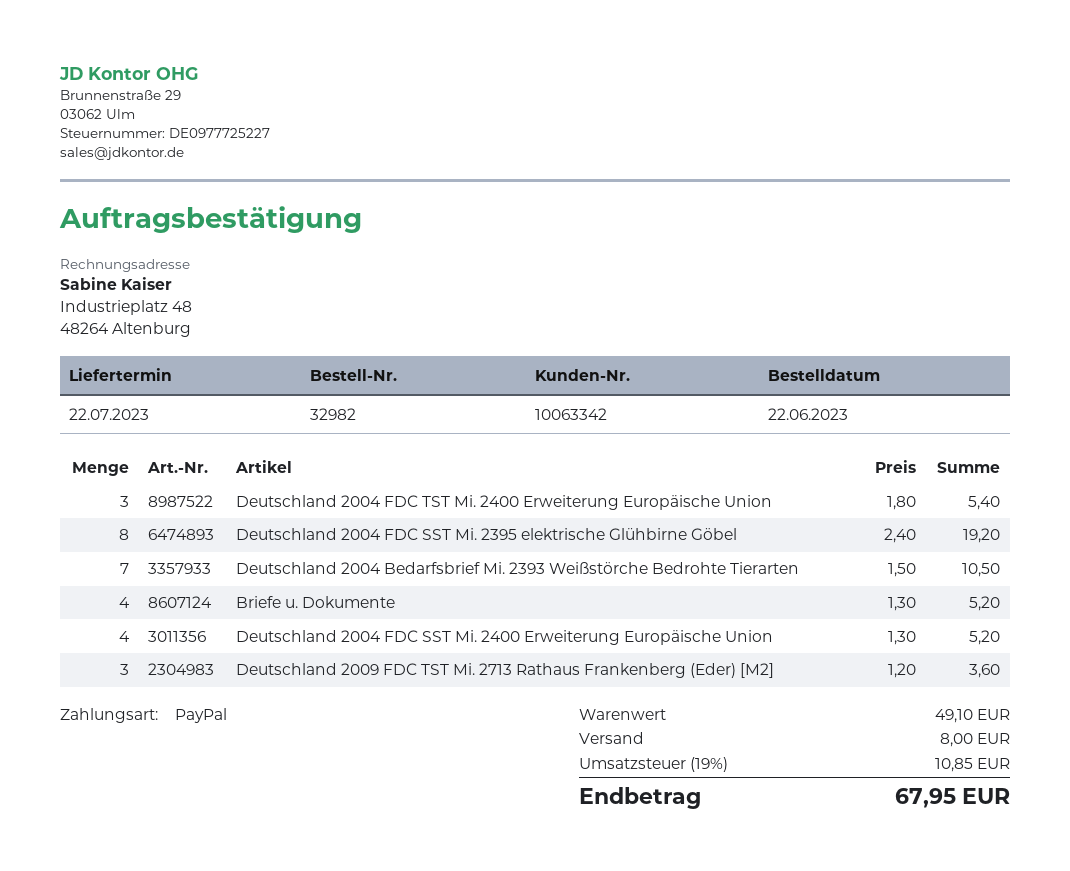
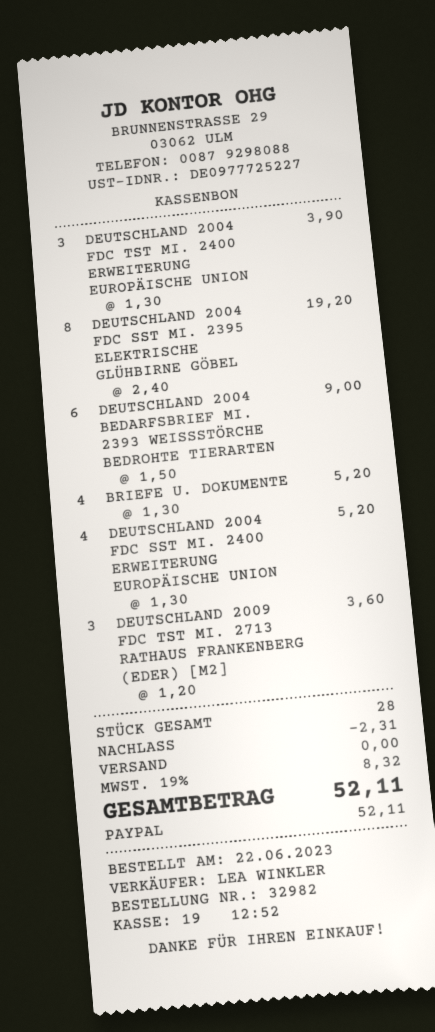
Deutschland 2004 FDC TST Mi. 2400 Erweiterung Europäische Union: 3 x 1.80 = 5.40 -> 3 x 1.30 = 3.90
Deutschland 2004 Bedarfsbrief Mi. 2393 Weißstörche Bedrohte Tierarten: 7 x 1.50 = 10.50 -> 6 x 1.50 = 9.00
discount: none -> 2.31
shipping: 8.00 -> 0.00
tax: 19% = 10.85 -> 19% = 8.32
total: 67.95 -> 52.11

